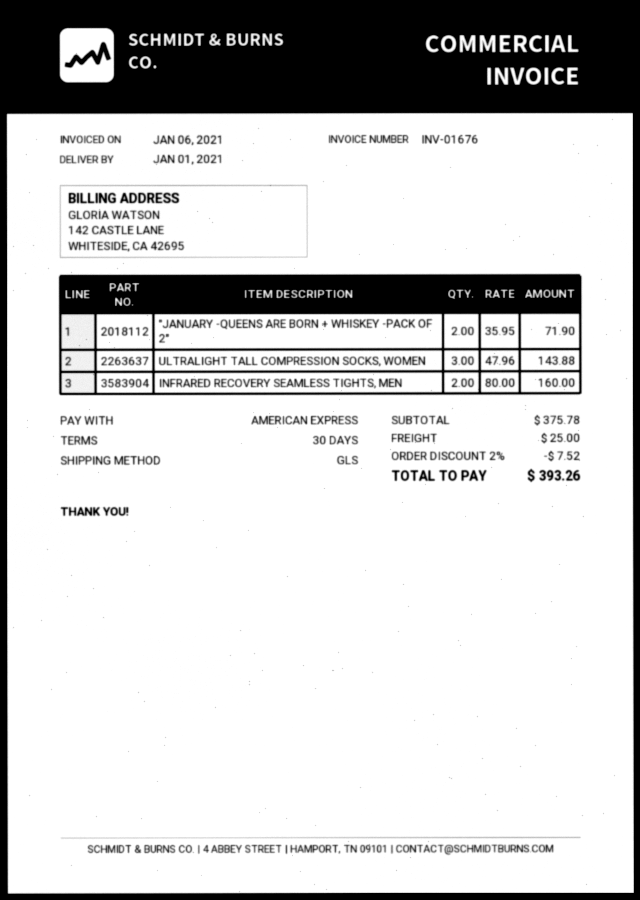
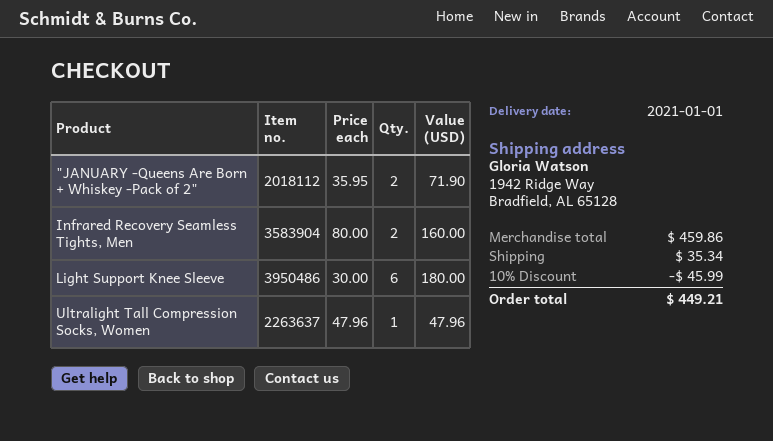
ULTRALIGHT TALL COMPRESSION SOCKS, WOMEN: 3 x 47.96 = 143.88 -> 1 x 47.96 = 47.96
Light Support Knee Sleeve: none -> 6 x 30.00 = 180.00
subtotal: 375.78 -> 459.86
discount: 2% = 7.52 -> 10% = 45.99
shipping: 25.00 -> 35.34
total: 393.26 -> 449.21

